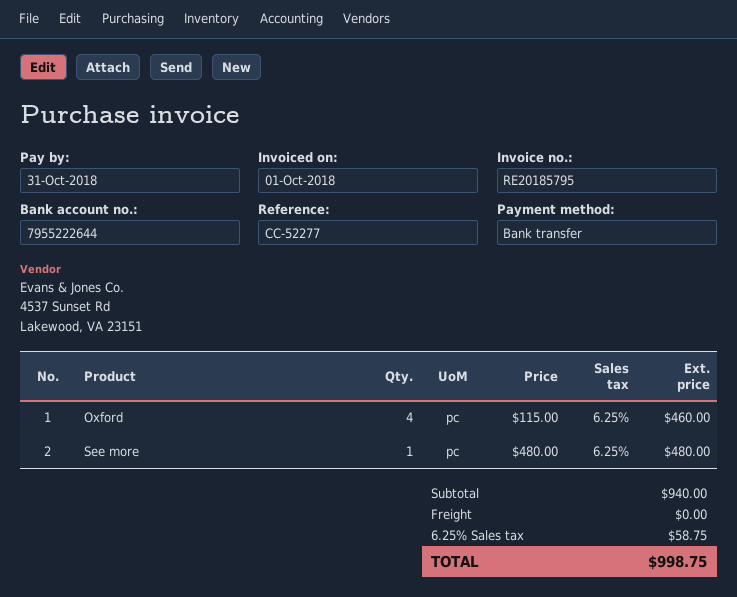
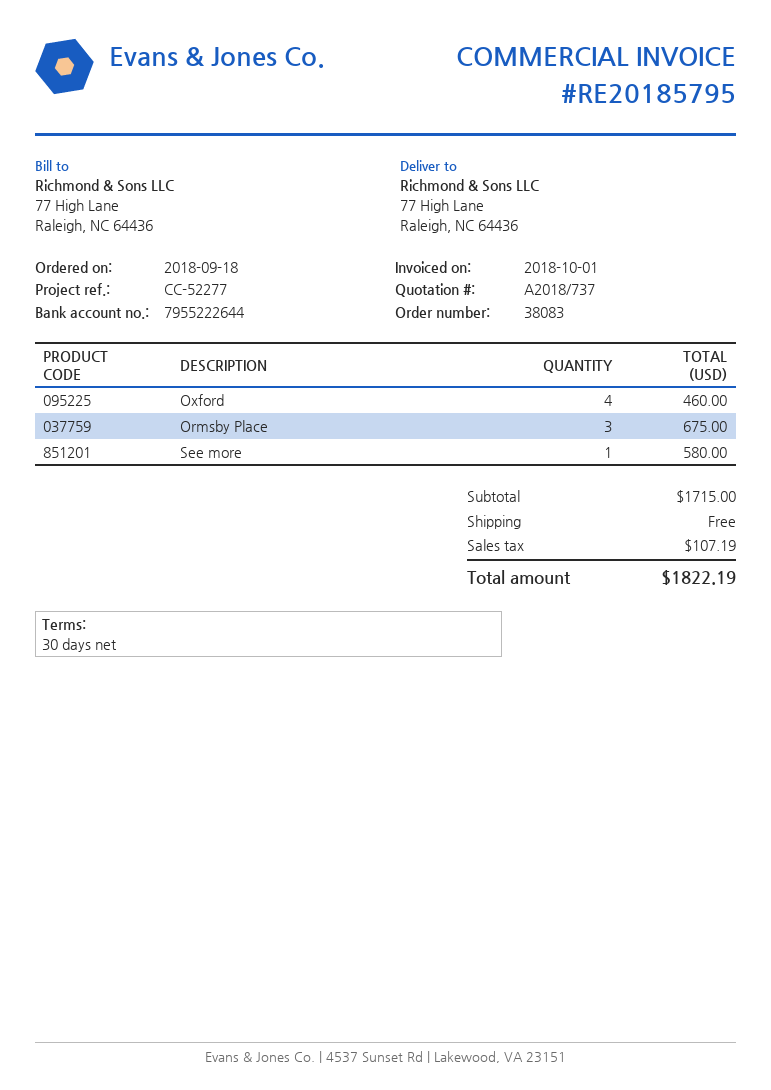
See more: 1 for 480.00 -> 1 for 580.00
Ormsby Place: none -> 3 for 675.00
subtotal: 940.00 -> 1715.00
tax: 58.75 -> 107.19
total: 998.75 -> 1822.19

